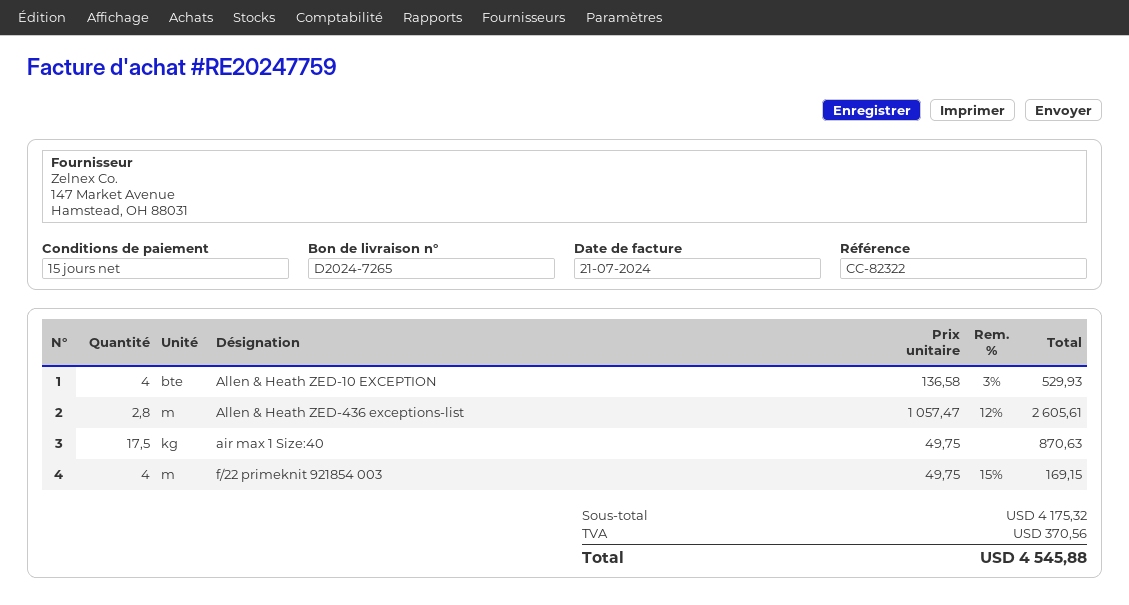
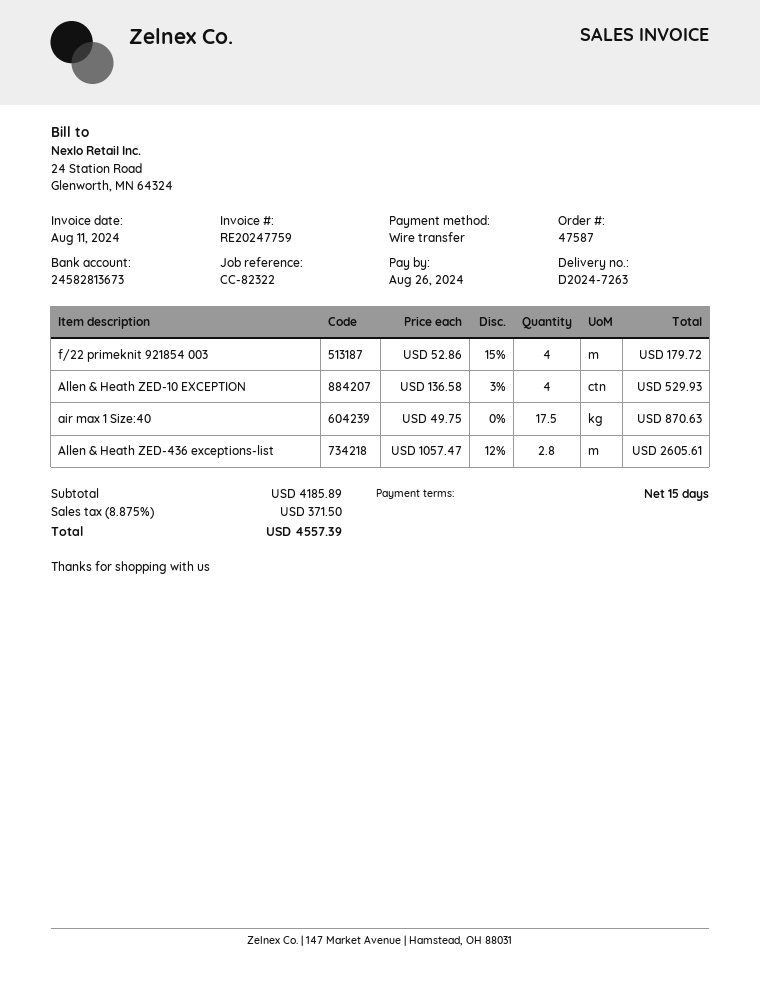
delivery note number: D2024-7265 -> D2024-7263
invoice date: 2024-07-21 -> 2024-08-11
f/22 primeknit 921854 003: 4 x 49.75 - 15% = 169.15 -> 4 x 52.86 - 15% = 179.72
subtotal: 4175.32 -> 4185.89
tax: 370.56 -> 371.50
total: 4545.88 -> 4557.39

